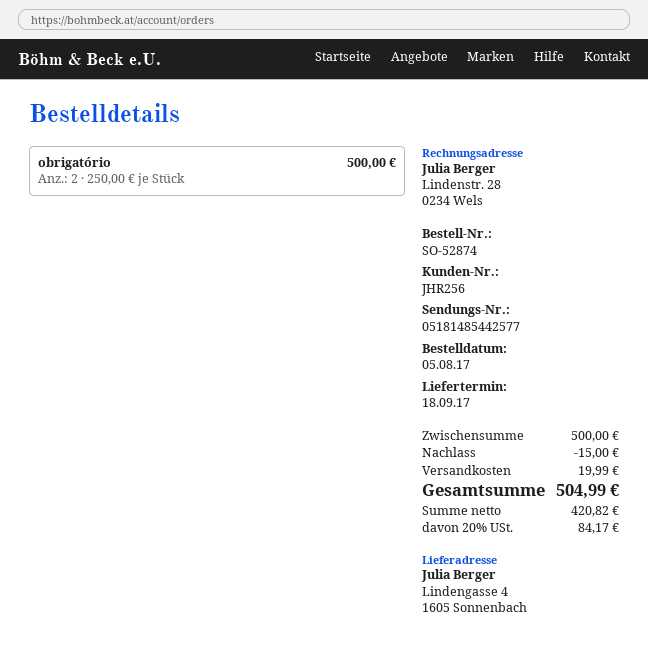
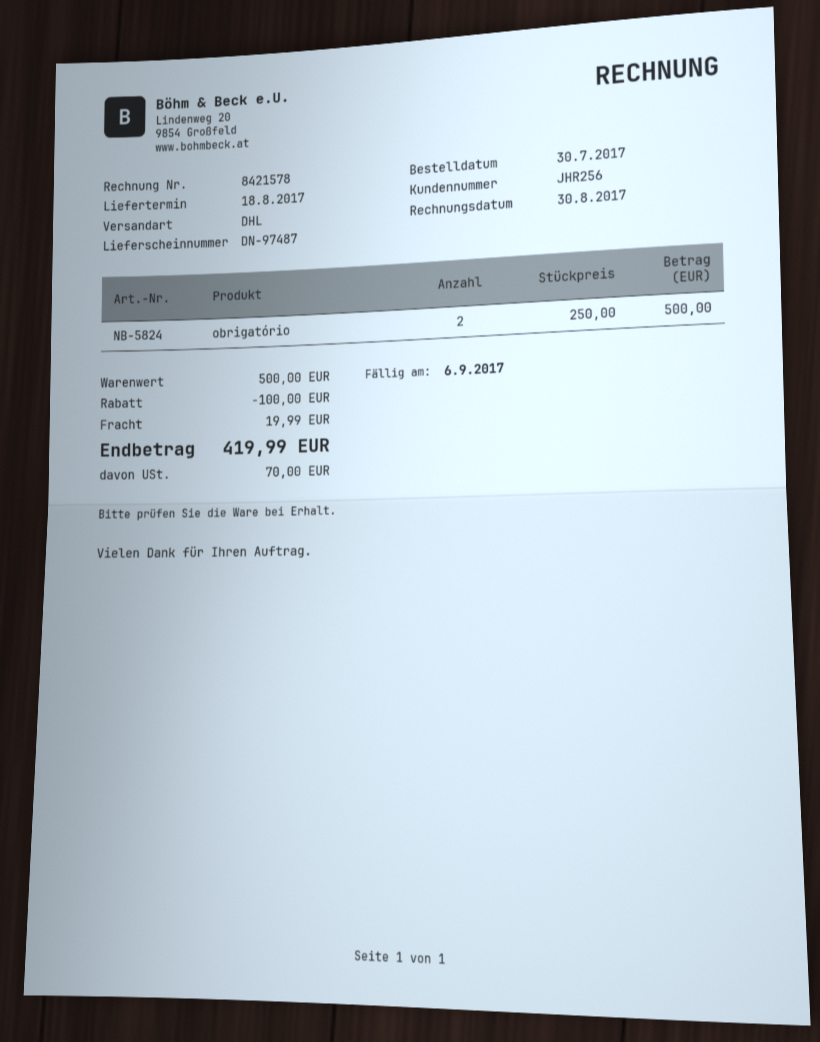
order date: 2017-08-05 -> 2017-07-30
delivery date: 2017-09-18 -> 2017-08-18
discount: 15.00 -> 100.00
tax: 84.17 -> 70.00
total: 504.99 -> 419.99

